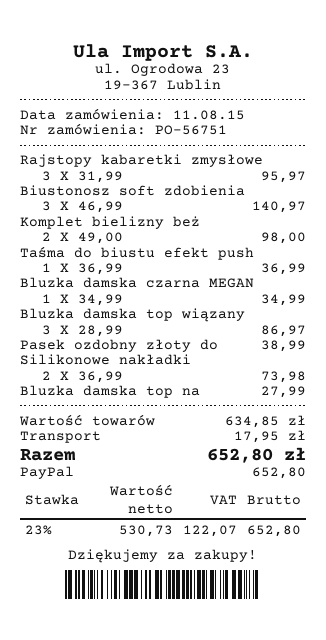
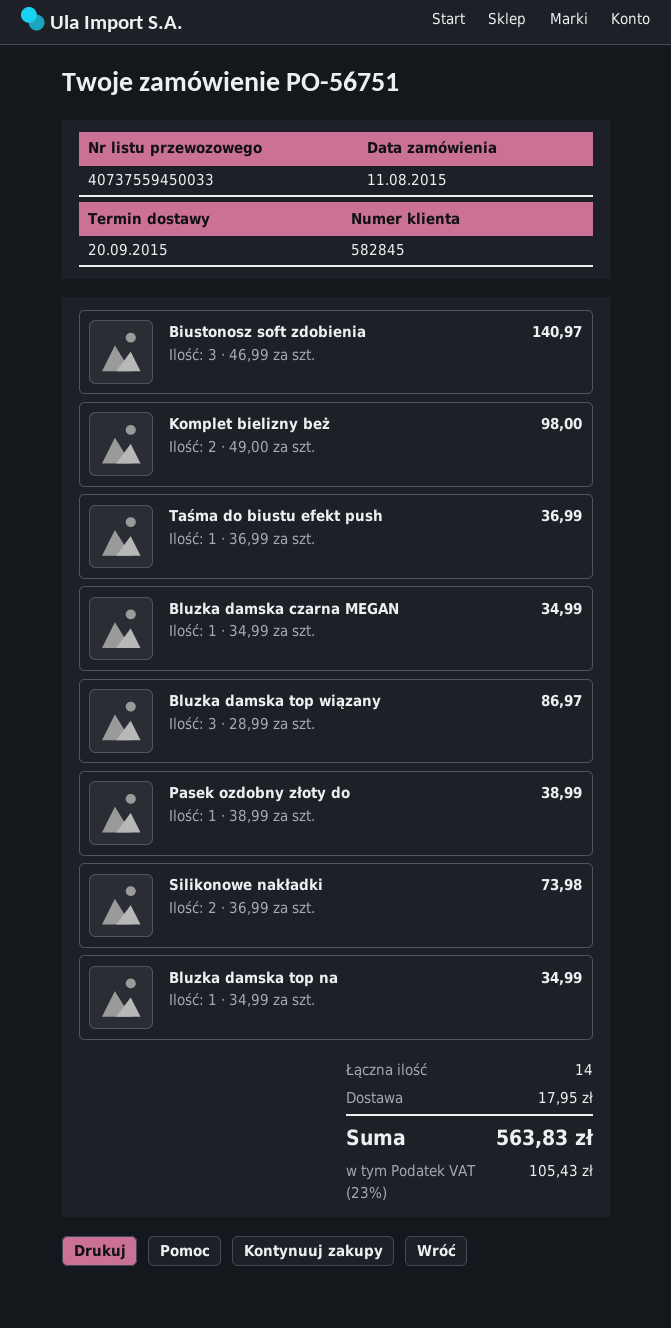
Rajstopy kabaretki zmysłowe: 3 x 31.99 = 95.97 -> none
Bluzka damska top na: 1 x 27.99 = 27.99 -> 1 x 34.99 = 34.99
tax: 23% = 122.07 -> 23% = 105.43
total: 652.80 -> 563.83

